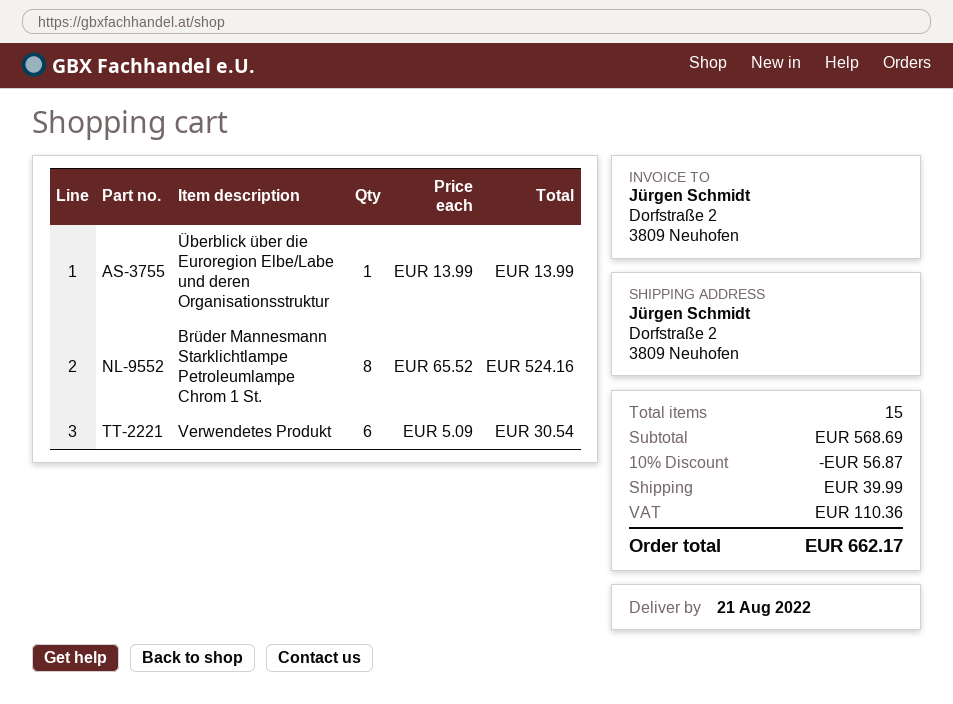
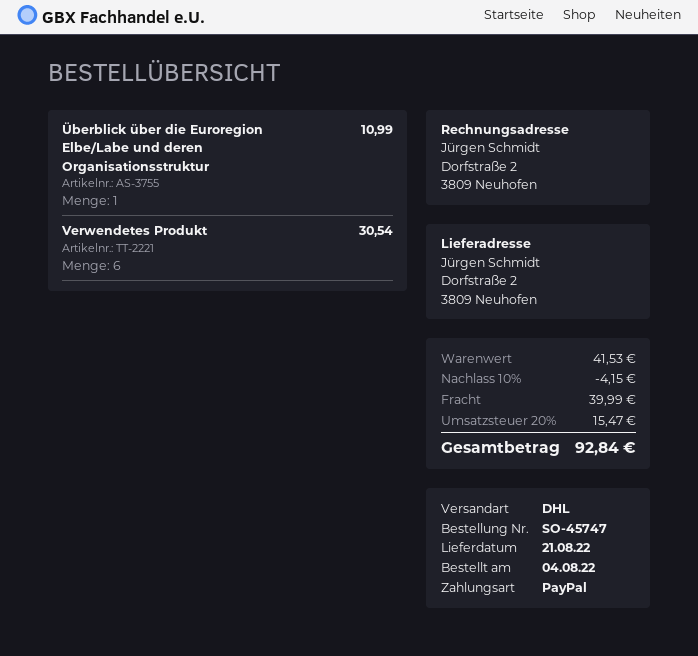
Überblick über die Euroregion Elbe/Labe und deren Organisationsstruktur: 1 for 13.99 -> 1 for 10.99
Brüder Mannesmann Starklichtlampe Petroleumlampe Chrom 1 St.: 8 for 524.16 -> none
subtotal: 568.69 -> 41.53
discount: 10% = 56.87 -> 10% = 4.15
tax: 110.36 -> 15.47
total: 662.17 -> 92.84

